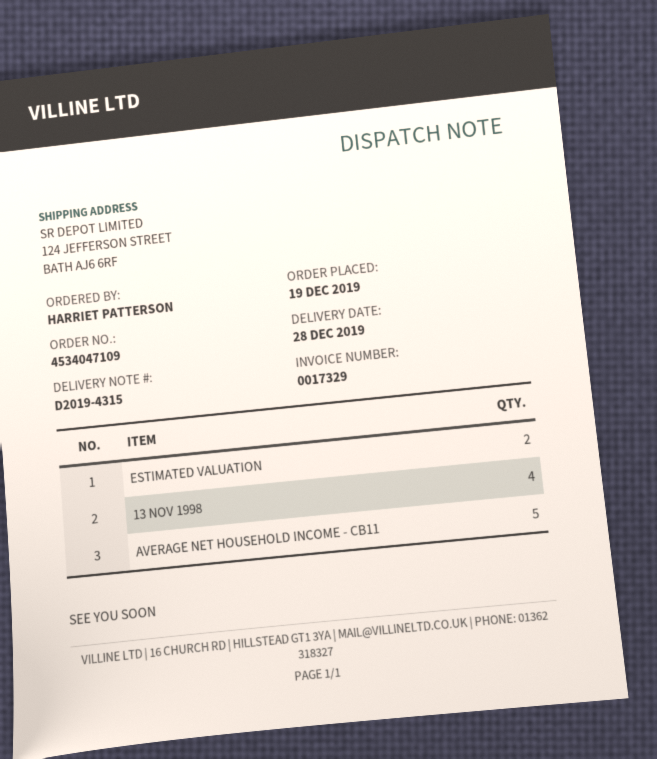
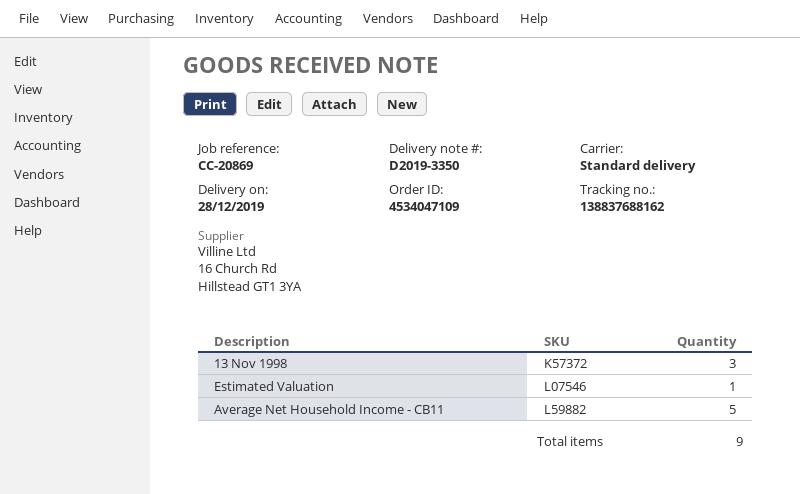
delivery note number: D2019-4315 -> D2019-3350
ESTIMATED VALUATION: 2 -> 1
13 NOV 1998: 4 -> 3

